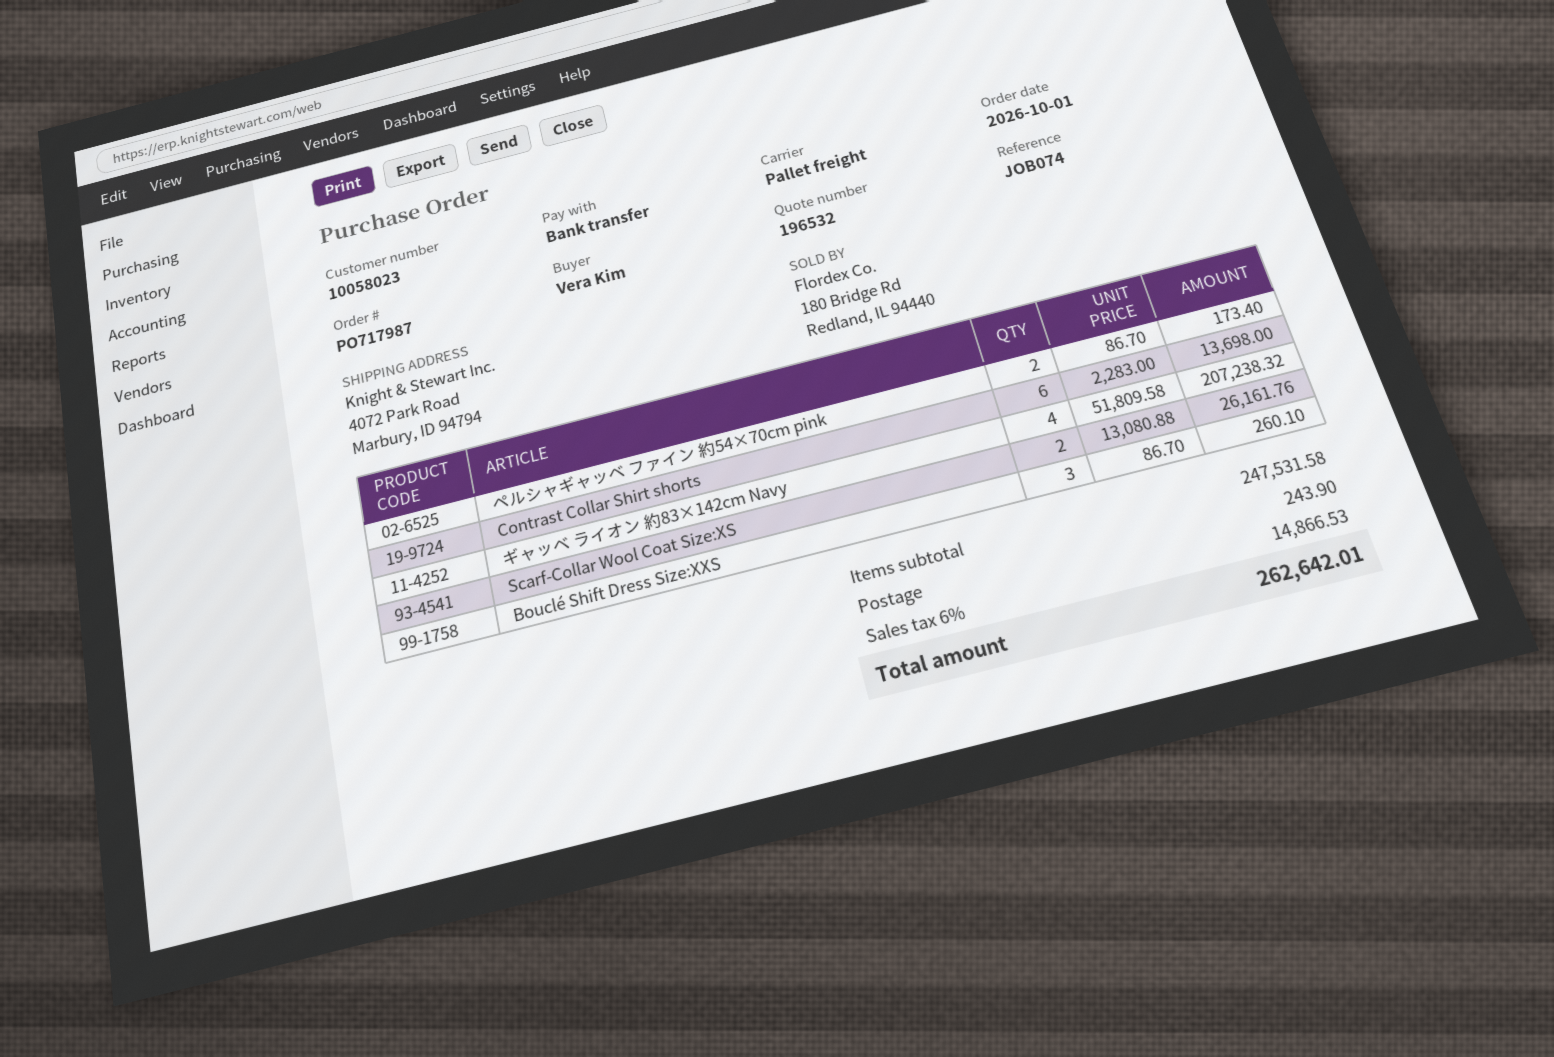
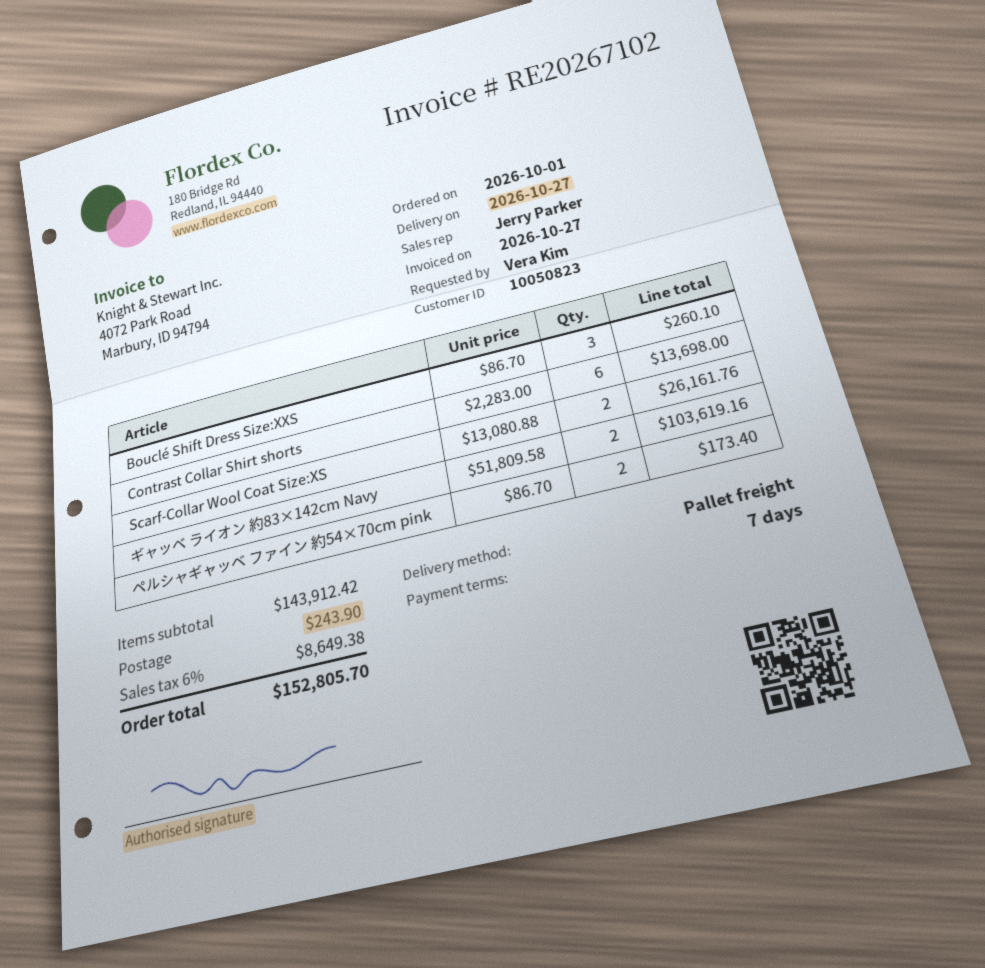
customer number: 10058023 -> 10050823
ギャッベ ライオン 約83×142cm Navy: 4 x 51809.58 = 207238.32 -> 2 x 51809.58 = 103619.16
subtotal: 247531.58 -> 143912.42
tax: 6% = 14866.53 -> 6% = 8649.38
total: 262642.01 -> 152805.70

